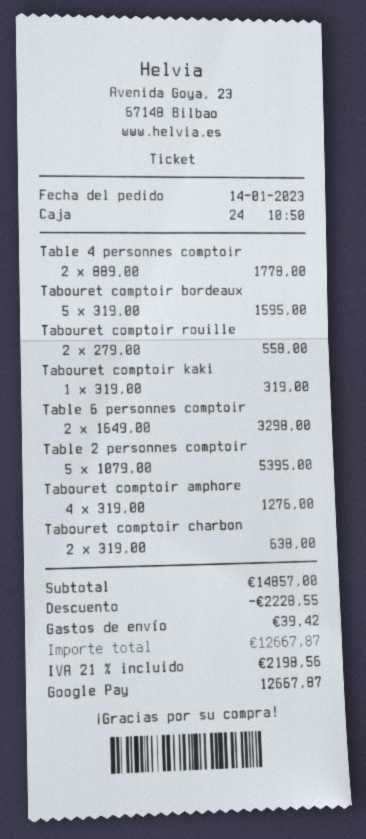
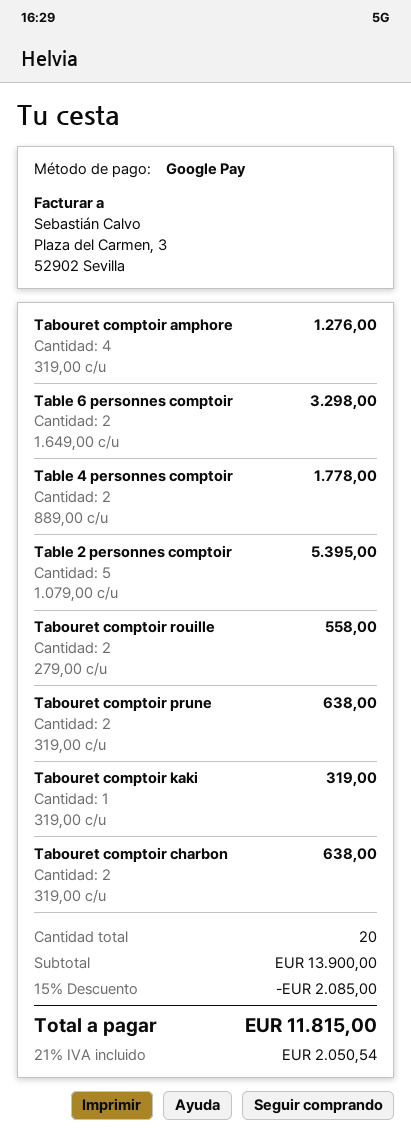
Tabouret comptoir bordeaux: 5 x 319.00 = 1595.00 -> none
Tabouret comptoir prune: none -> 2 x 319.00 = 638.00
subtotal: 14857.00 -> 13900.00
discount: 2228.55 -> 2085.00
shipping: 39.42 -> none
tax: 21% = 2198.56 -> 21% = 2050.54
total: 12667.87 -> 11815.00

